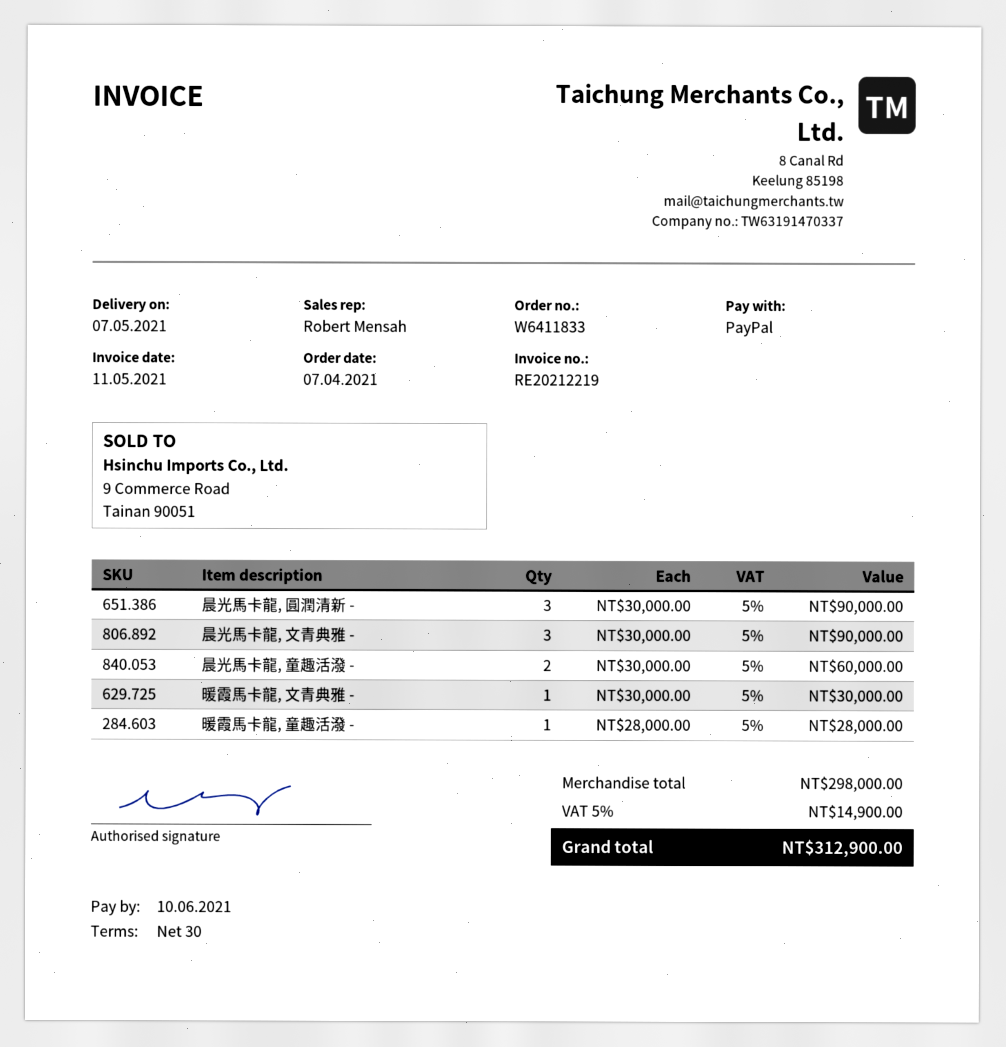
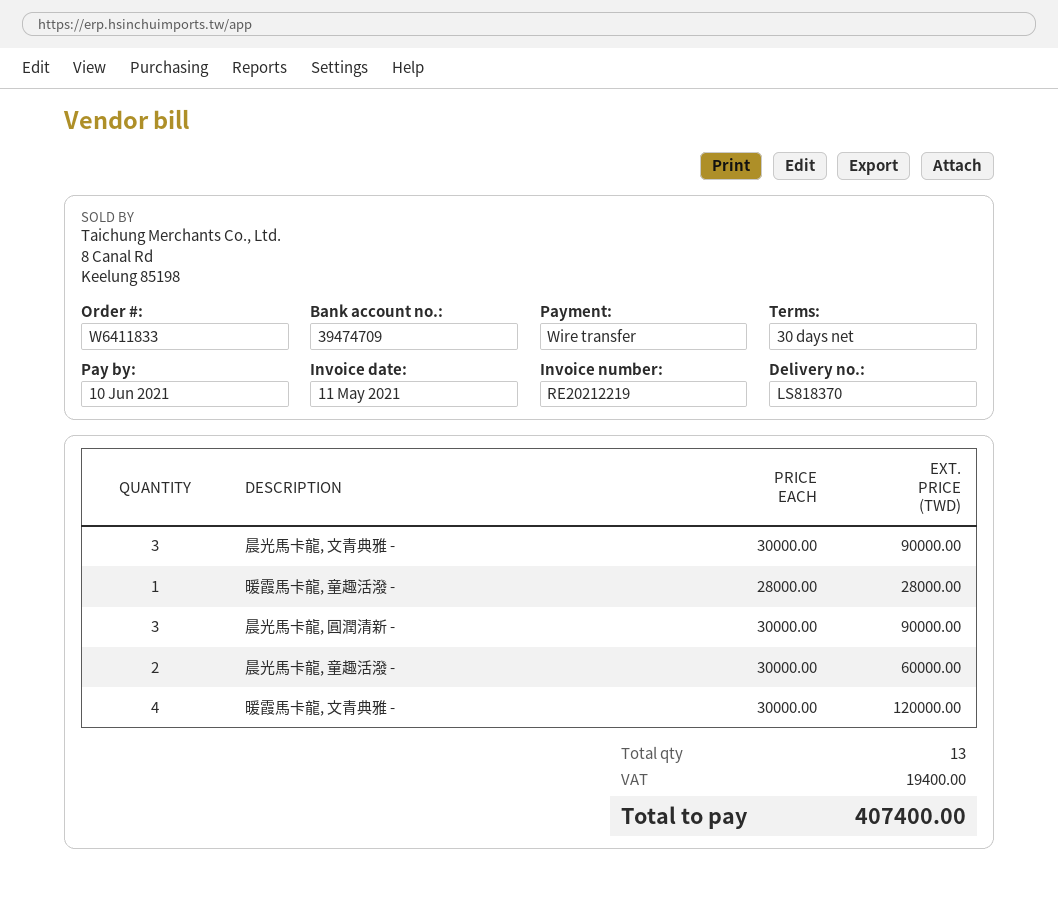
payment method: PayPal -> bank transfer
暖霞馬卡龍, 文青典雅 -: 1 x 30000.00 = 30000.00 -> 4 x 30000.00 = 120000.00
tax: 14900.00 -> 19400.00
total: 312900.00 -> 407400.00

